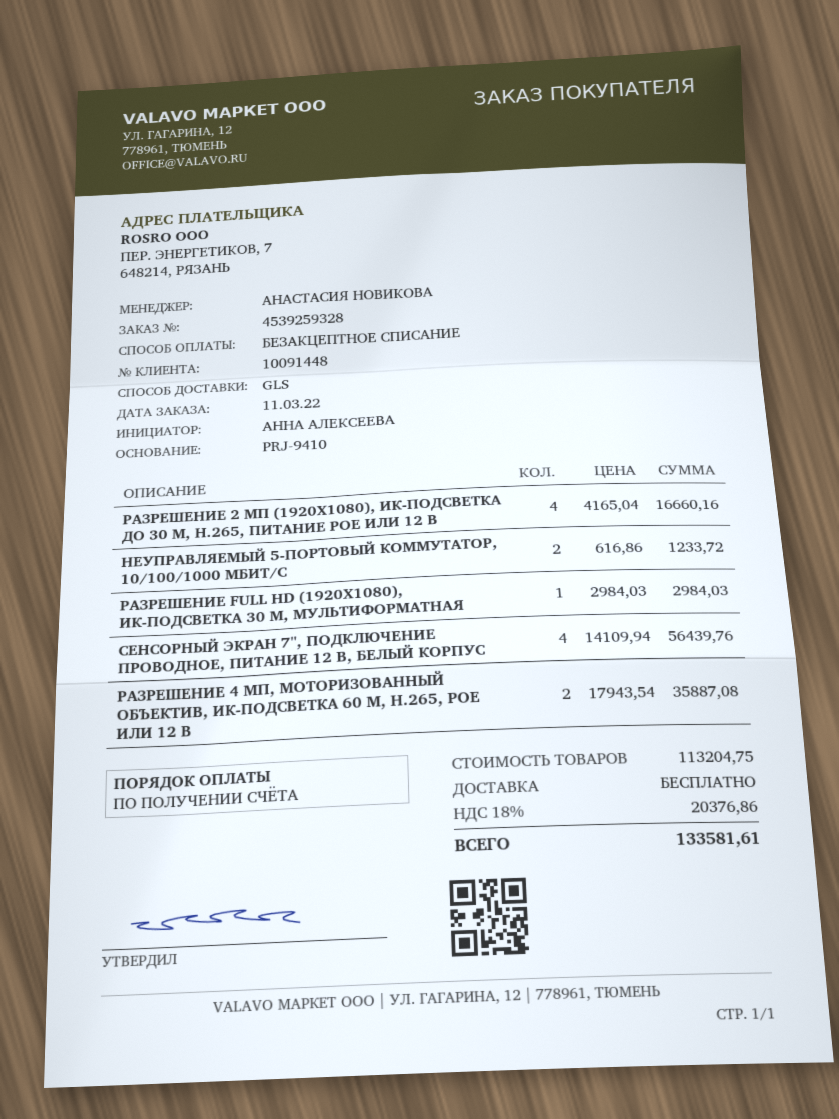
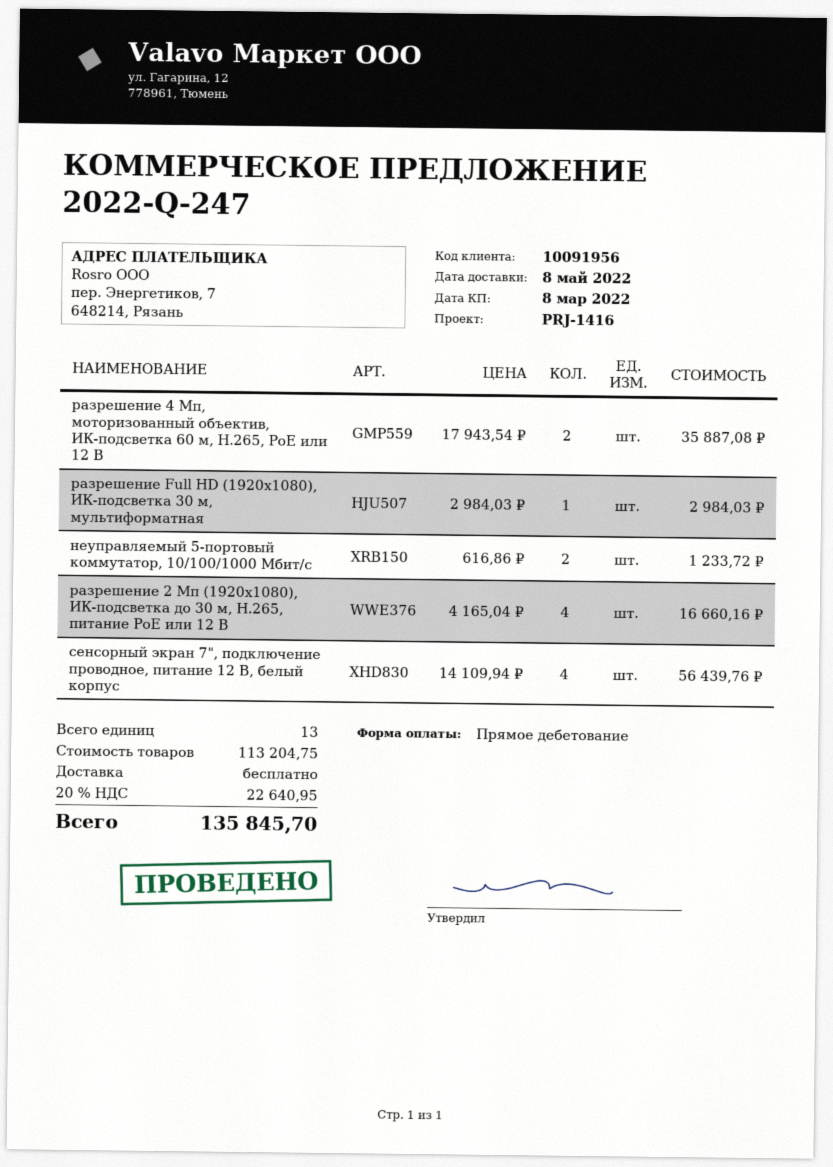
customer number: 10091448 -> 10091956
reference: PRJ-9410 -> PRJ-1416
tax: 18% = 20376.86 -> 20% = 22640.95
total: 133581.61 -> 135845.70

